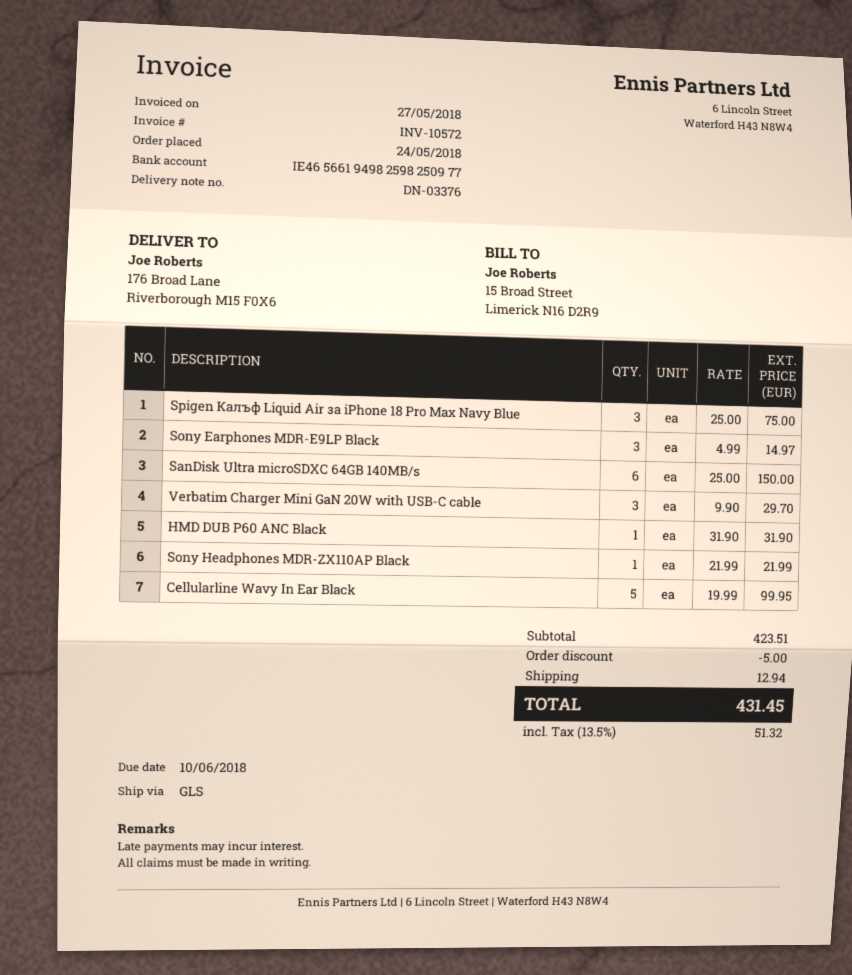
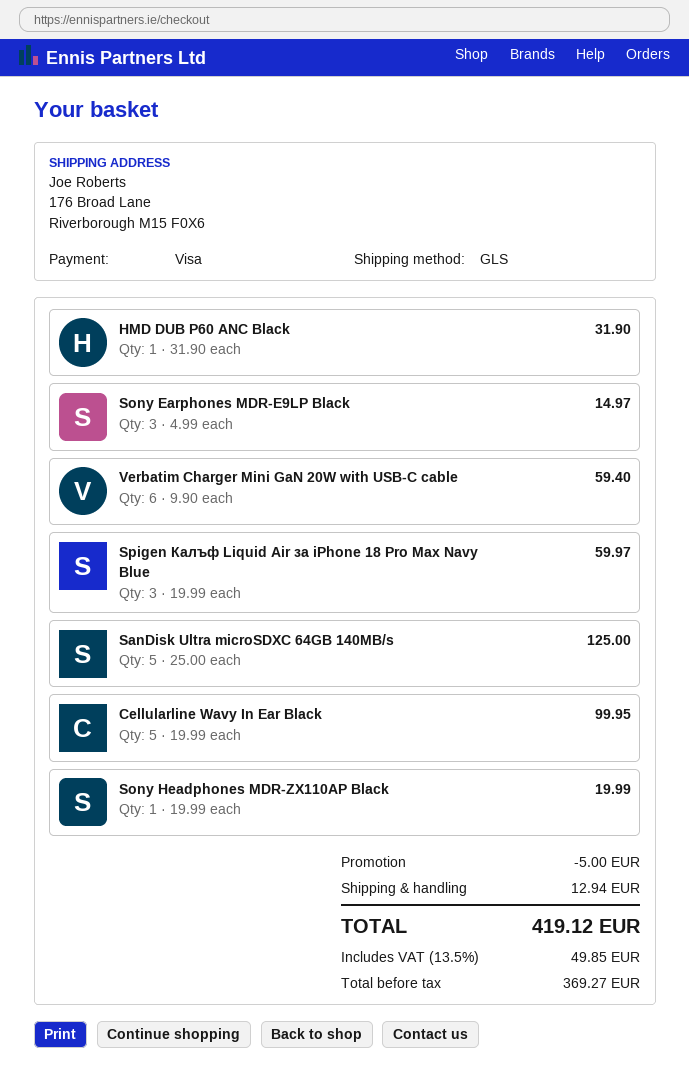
Spigen Калъф Liquid Air за iPhone 18 Pro Max Navy Blue: 3 x 25.00 = 75.00 -> 3 x 19.99 = 59.97
SanDisk Ultra microSDXC 64GB 140MB/s: 6 x 25.00 = 150.00 -> 5 x 25.00 = 125.00
Verbatim Charger Mini GaN 20W with USB-C cable: 3 x 9.90 = 29.70 -> 6 x 9.90 = 59.40
Sony Headphones MDR-ZX110AP Black: 1 x 21.99 = 21.99 -> 1 x 19.99 = 19.99
tax: 13.5% = 51.32 -> 13.5% = 49.85
total: 431.45 -> 419.12

